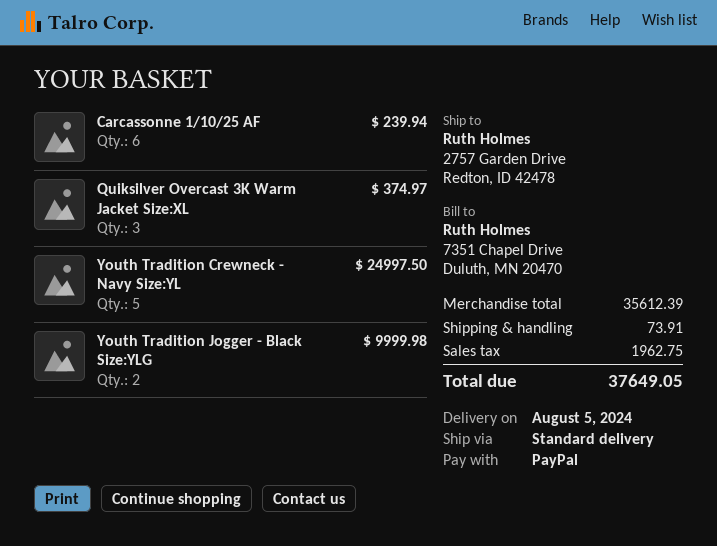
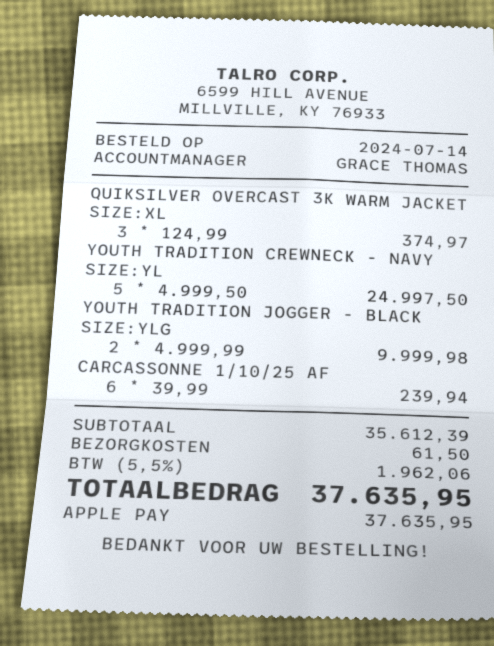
payment method: PayPal -> Apple Pay
shipping: 73.91 -> 61.50
tax: 1962.75 -> 1962.06
total: 37649.05 -> 37635.95

